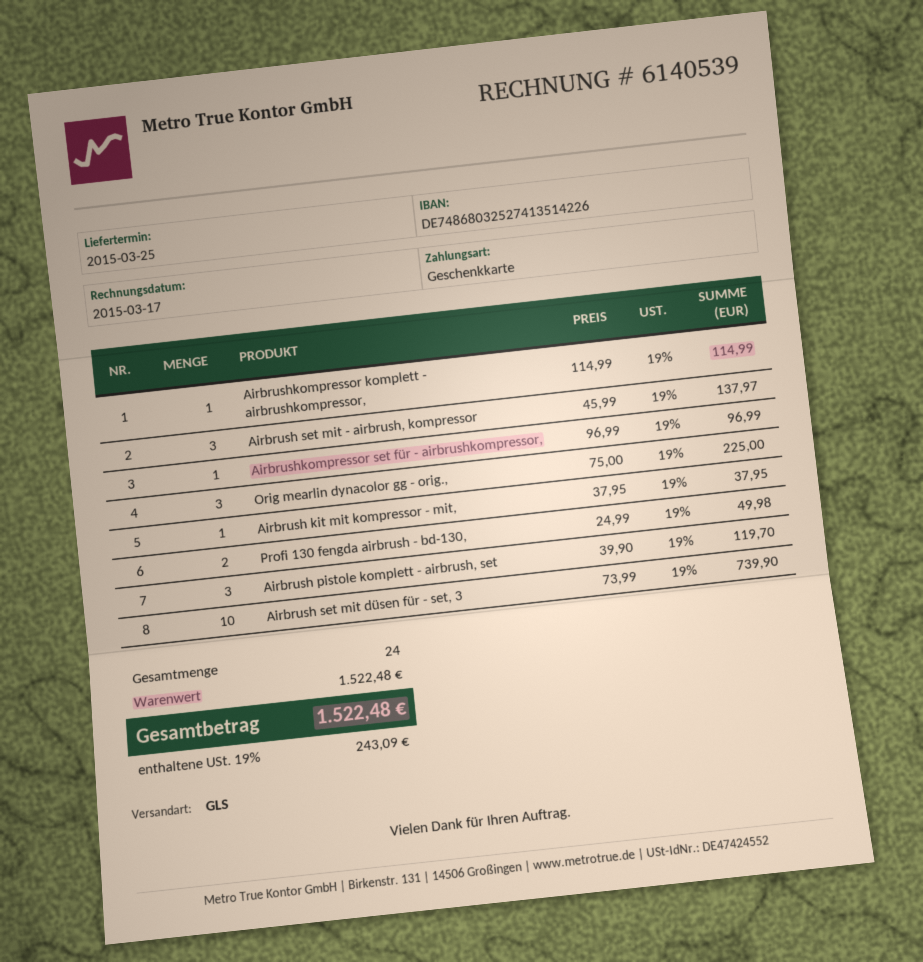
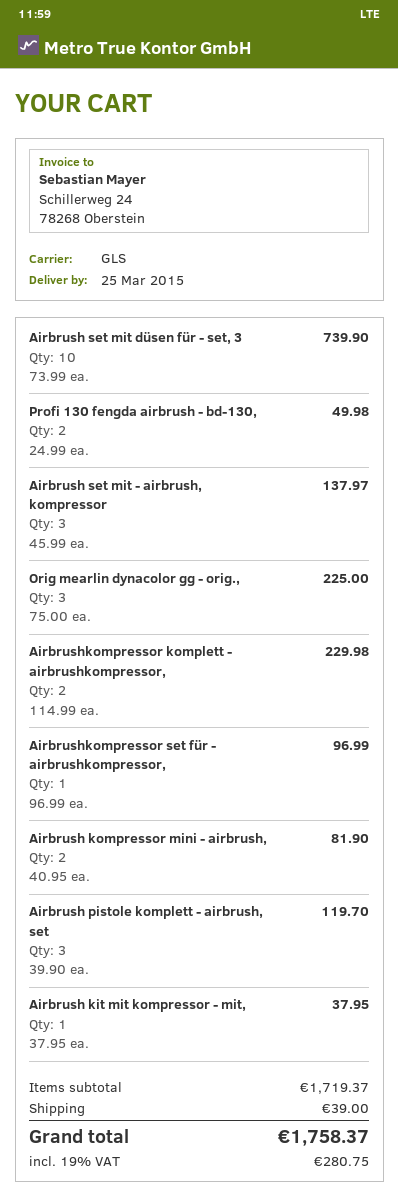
Airbrushkompressor komplett - airbrushkompressor,: 1 x 114.99 = 114.99 -> 2 x 114.99 = 229.98
Airbrush kompressor mini - airbrush,: none -> 2 x 40.95 = 81.90
subtotal: 1522.48 -> 1719.37
shipping: none -> 39.00
tax: 19% = 243.09 -> 19% = 280.75
total: 1522.48 -> 1758.37

